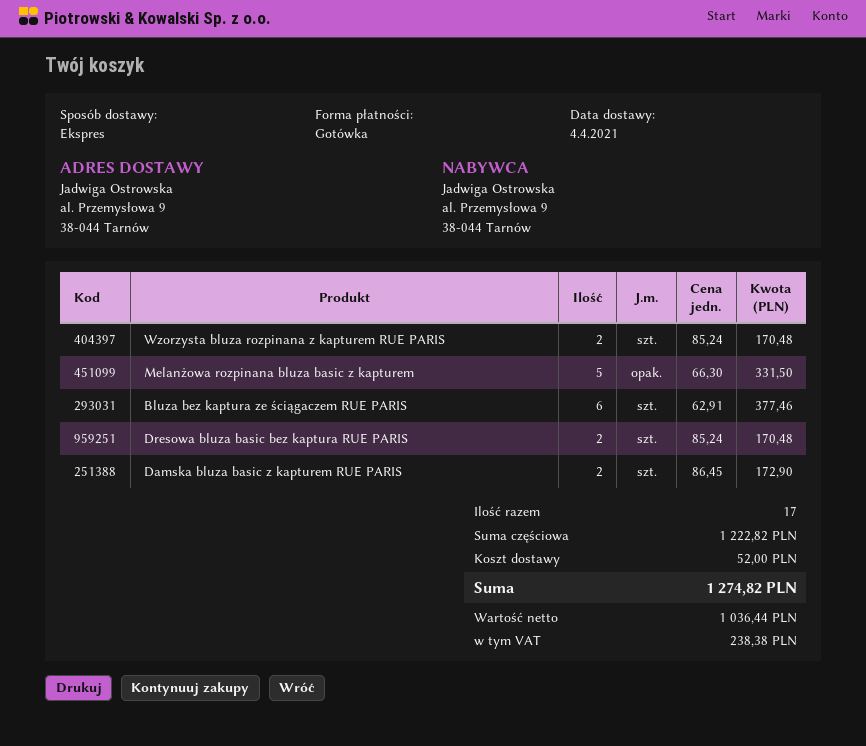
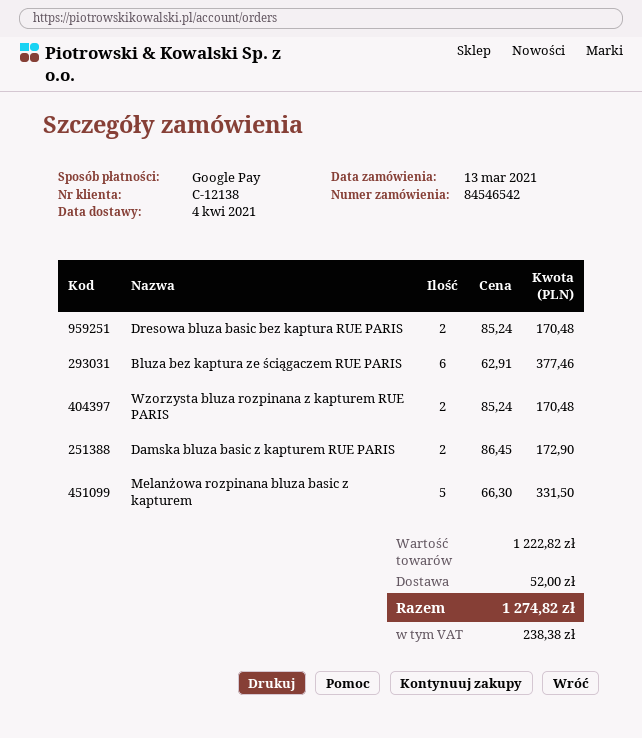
payment method: cash -> Google Pay

